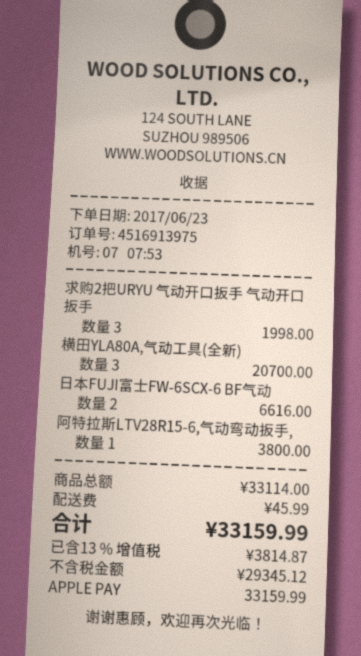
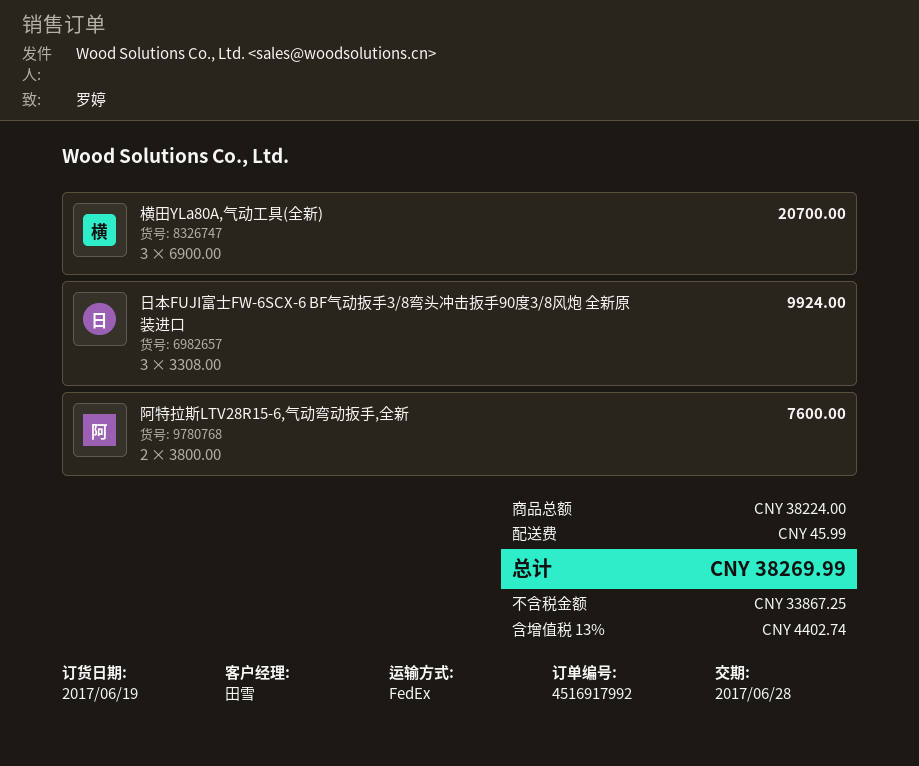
order number: 4516913975 -> 4516917992
order date: 2017-06-23 -> 2017-06-19
求购2把URYU 气动开口扳手 气动开口扳手: 3 for 1998.00 -> none
日本FUJI富士FW-6SCX-6 BF气动: 2 for 6616.00 -> 3 for 9924.00
阿特拉斯LTV28R15-6,气动弯动扳手,: 1 for 3800.00 -> 2 for 7600.00
subtotal: 33114.00 -> 38224.00
net: 29345.12 -> 33867.25
tax: 13% = 3814.87 -> 13% = 4402.74
total: 33159.99 -> 38269.99

